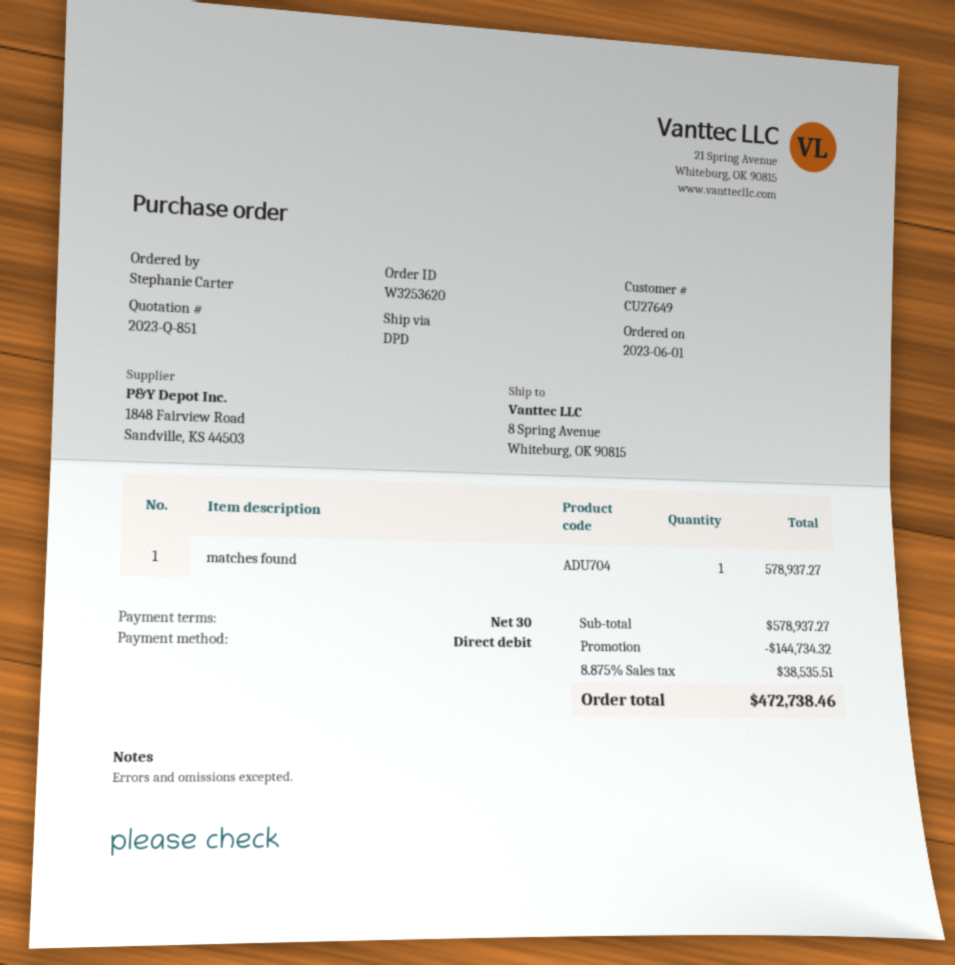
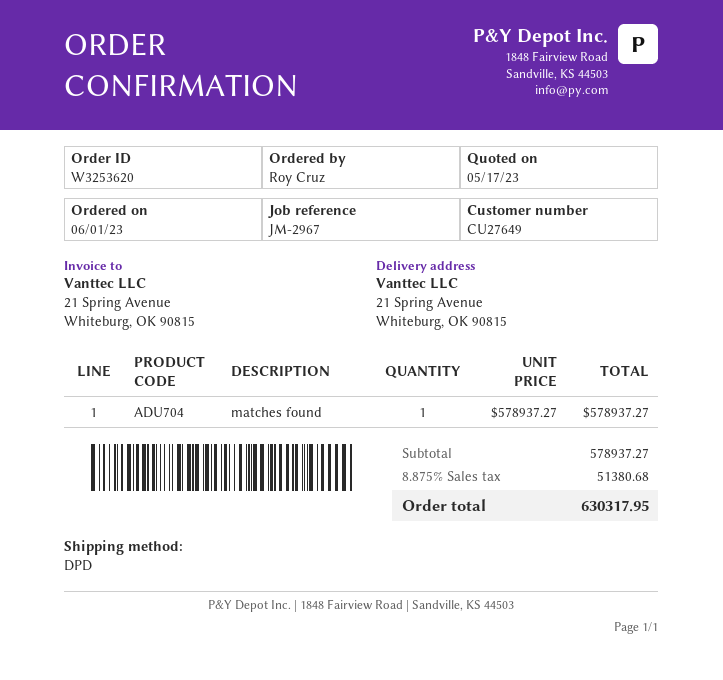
ordered by: Stephanie Carter -> Roy Cruz
ship to: 8 Spring Avenue, Whiteburg, OK 90815 -> 21 Spring Avenue, Whiteburg, OK 90815
discount: 144734.32 -> none
tax: 8.875% = 38535.51 -> 8.875% = 51380.68
total: 472738.46 -> 630317.95

